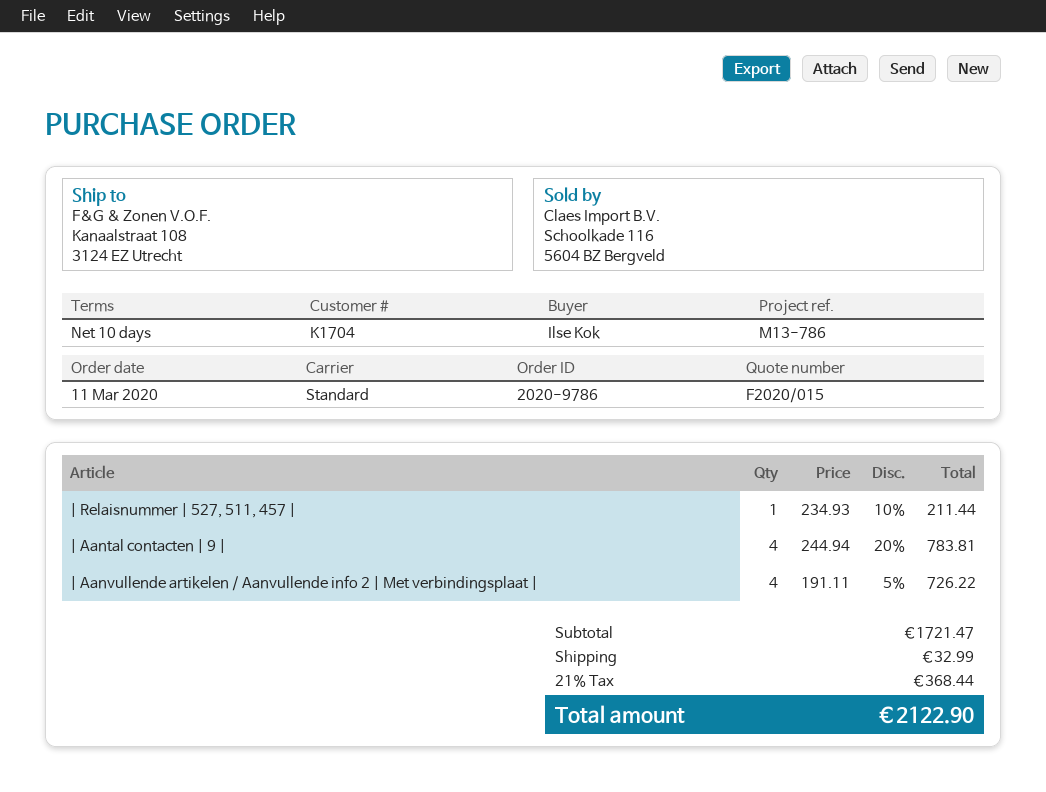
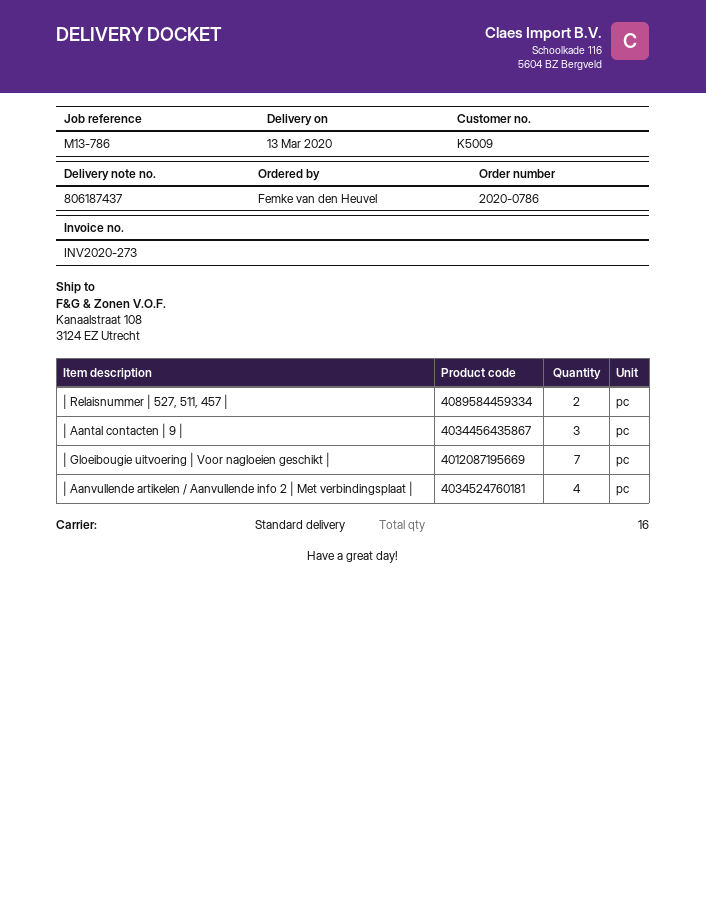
order number: 2020-9786 -> 2020-0786
customer number: K1704 -> K5009
ordered by: Ilse Kok -> Femke van den Heuvel
| Relaisnummer | 527, 511, 457 |: 1 -> 2
| Aantal contacten | 9 |: 4 -> 3
| Gloeibougie uitvoering | Voor nagloeien geschikt |: none -> 7

